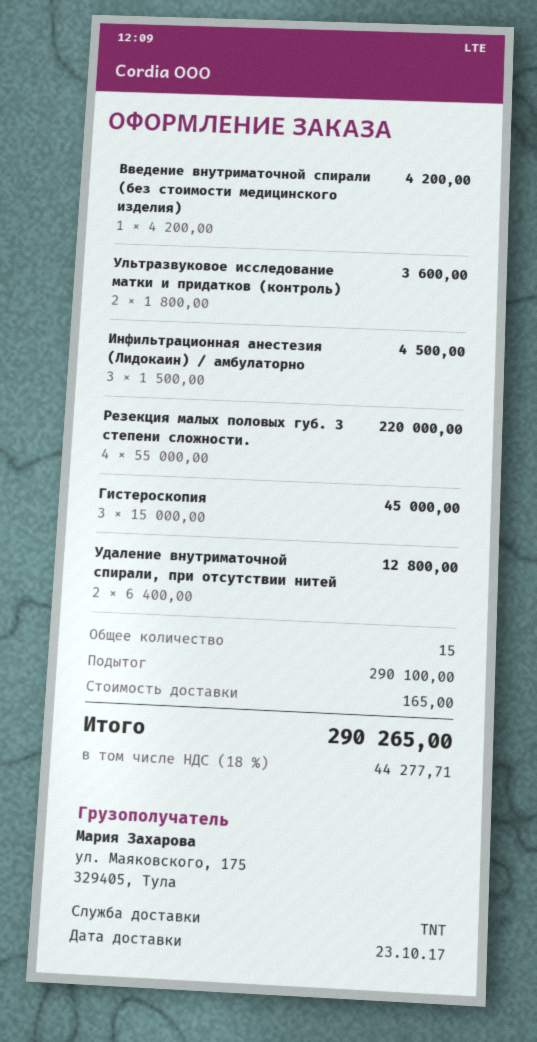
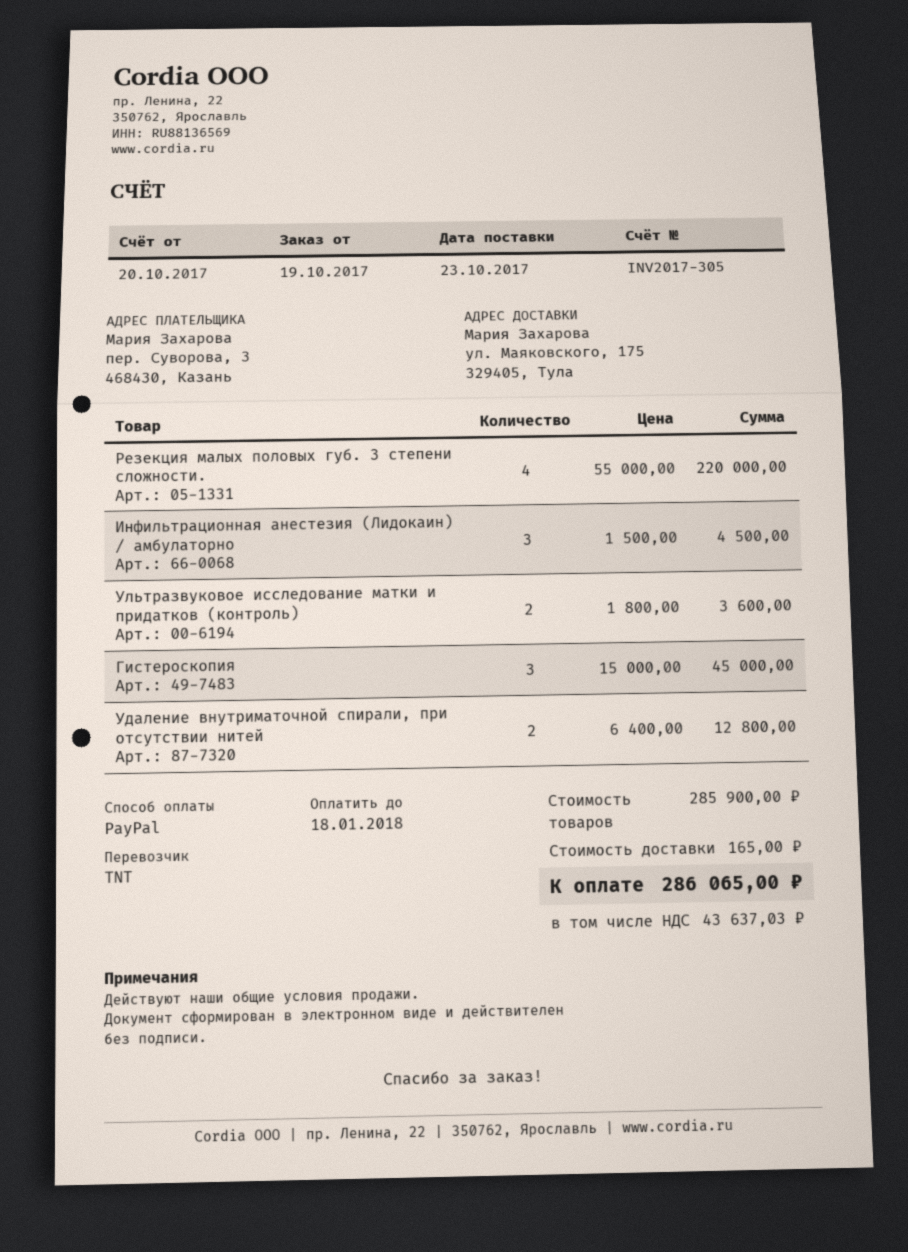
Введение внутриматочной спирали (без стоимости медицинского изделия): 1 x 4200.00 = 4200.00 -> none
subtotal: 290100.00 -> 285900.00
tax: 44277.71 -> 43637.03
total: 290265.00 -> 286065.00

